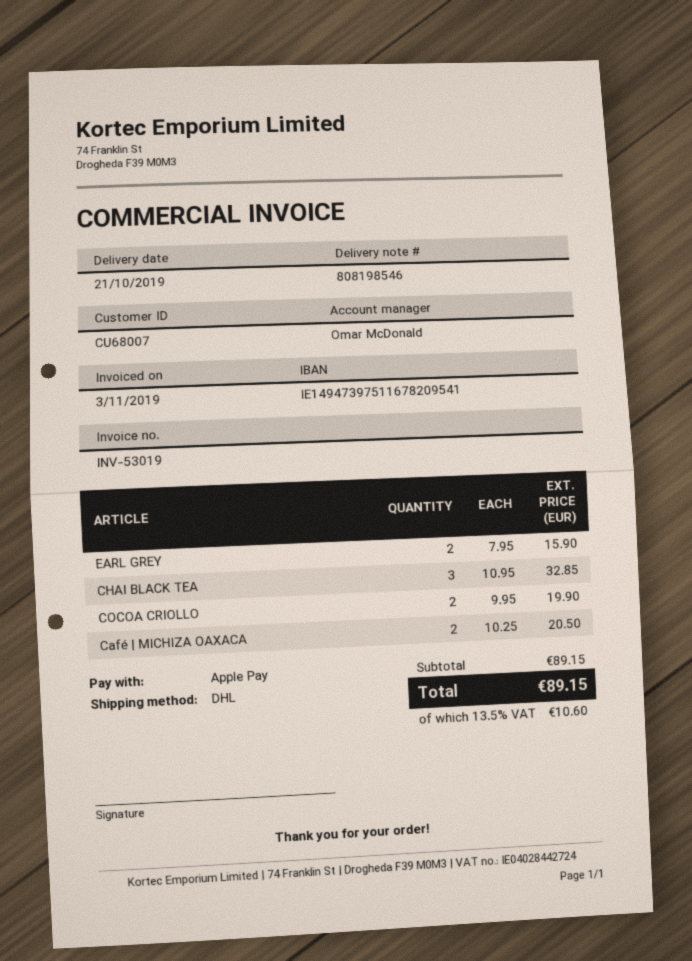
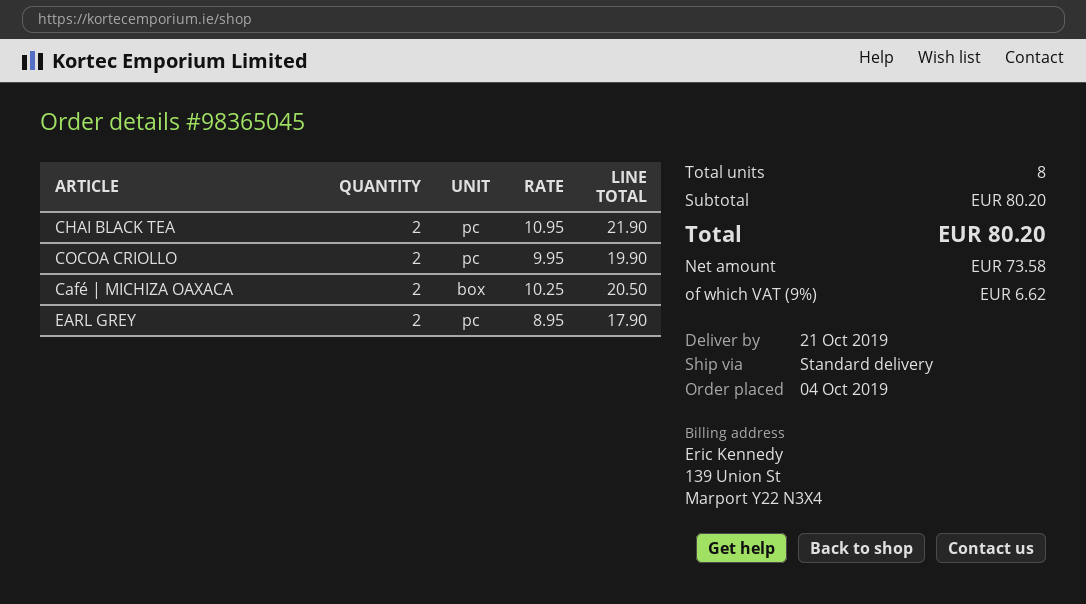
shipping method: DHL -> standard
EARL GREY: 2 x 7.95 = 15.90 -> 2 x 8.95 = 17.90
CHAI BLACK TEA: 3 x 10.95 = 32.85 -> 2 x 10.95 = 21.90
subtotal: 89.15 -> 80.20
tax: 13.5% = 10.60 -> 9% = 6.62
total: 89.15 -> 80.20

